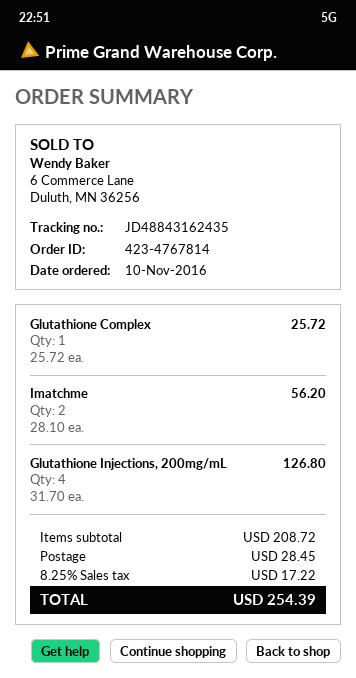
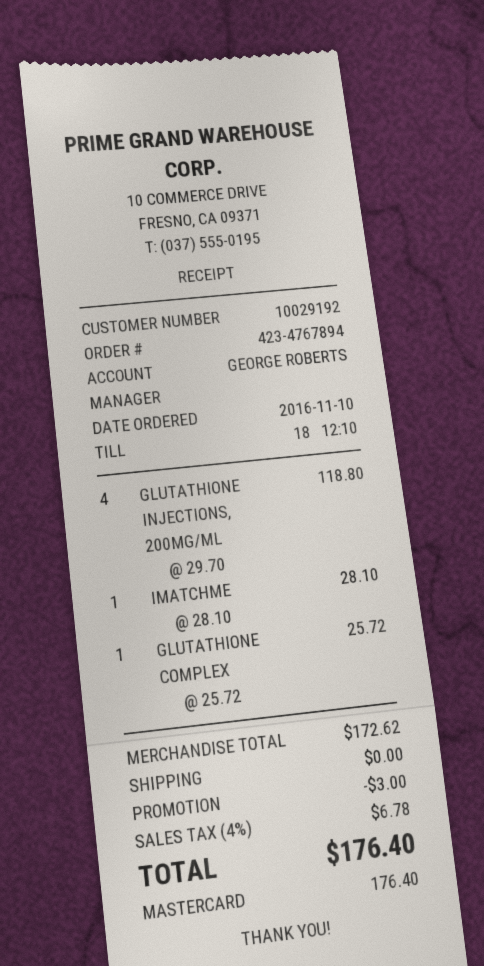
order number: 423-4767814 -> 423-4767894
Imatchme: 2 x 28.10 = 56.20 -> 1 x 28.10 = 28.10
Glutathione Injections, 200mg/mL: 4 x 31.70 = 126.80 -> 4 x 29.70 = 118.80
subtotal: 208.72 -> 172.62
discount: none -> 3.00
shipping: 28.45 -> 0.00
tax: 8.25% = 17.22 -> 4% = 6.78
total: 254.39 -> 176.40

